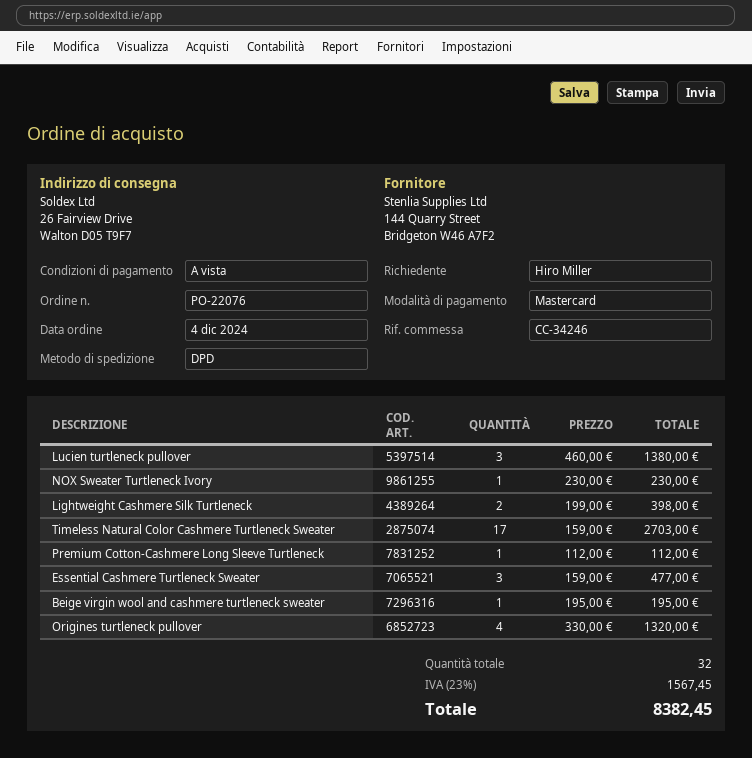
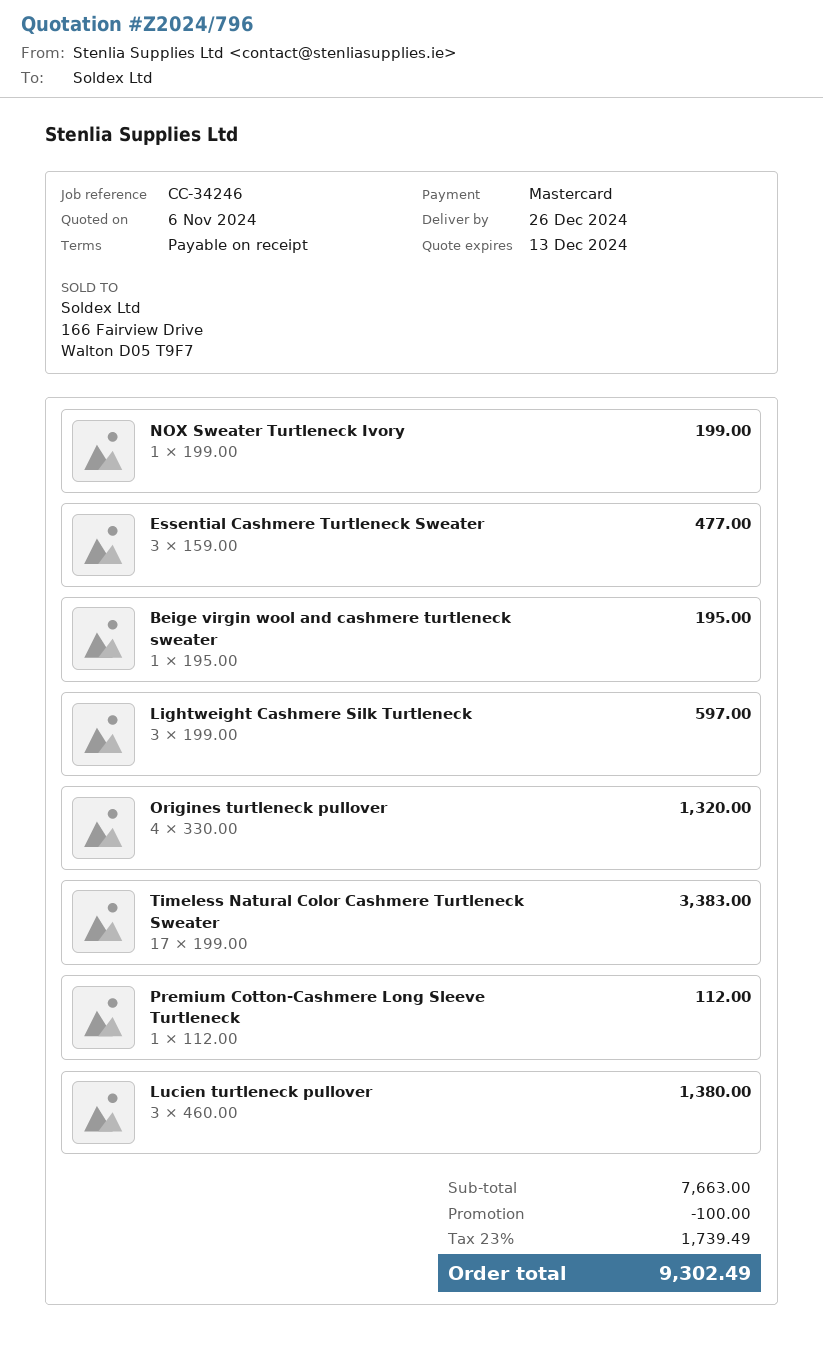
NOX Sweater Turtleneck Ivory: 1 x 230.00 = 230.00 -> 1 x 199.00 = 199.00
Lightweight Cashmere Silk Turtleneck: 2 x 199.00 = 398.00 -> 3 x 199.00 = 597.00
Timeless Natural Color Cashmere Turtleneck Sweater: 17 x 159.00 = 2703.00 -> 17 x 199.00 = 3383.00
discount: none -> 100.00
tax: 23% = 1567.45 -> 23% = 1739.49
total: 8382.45 -> 9302.49

